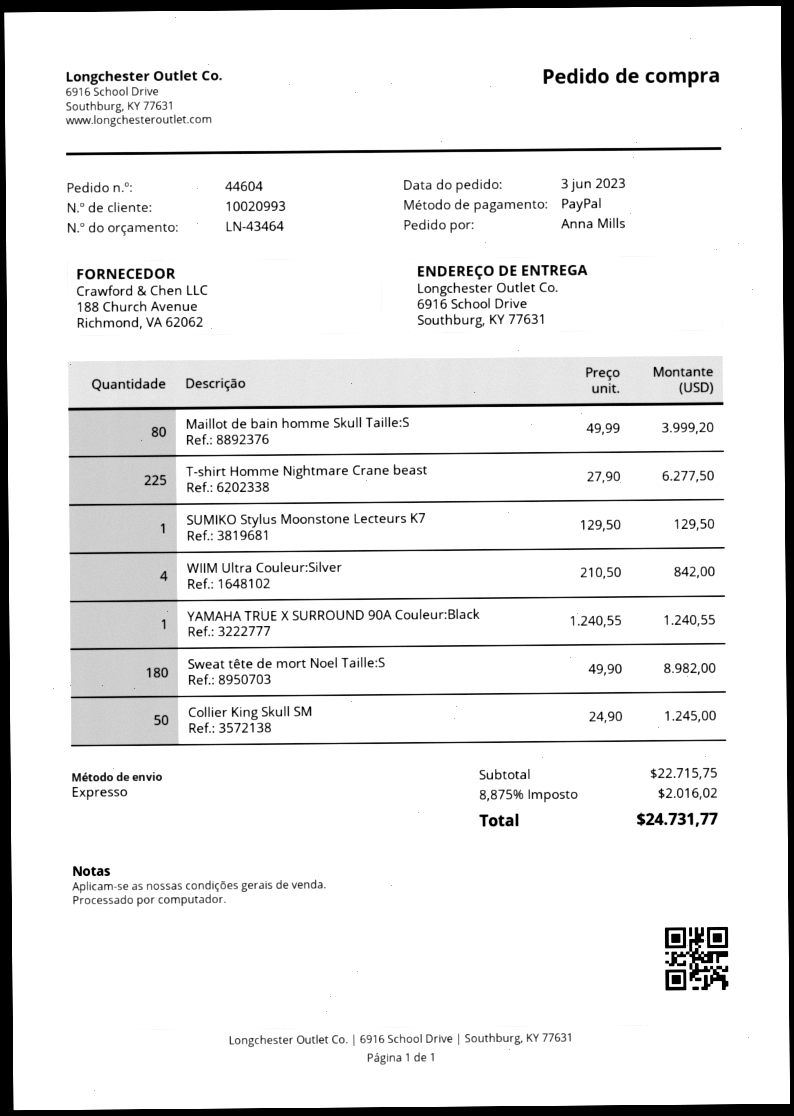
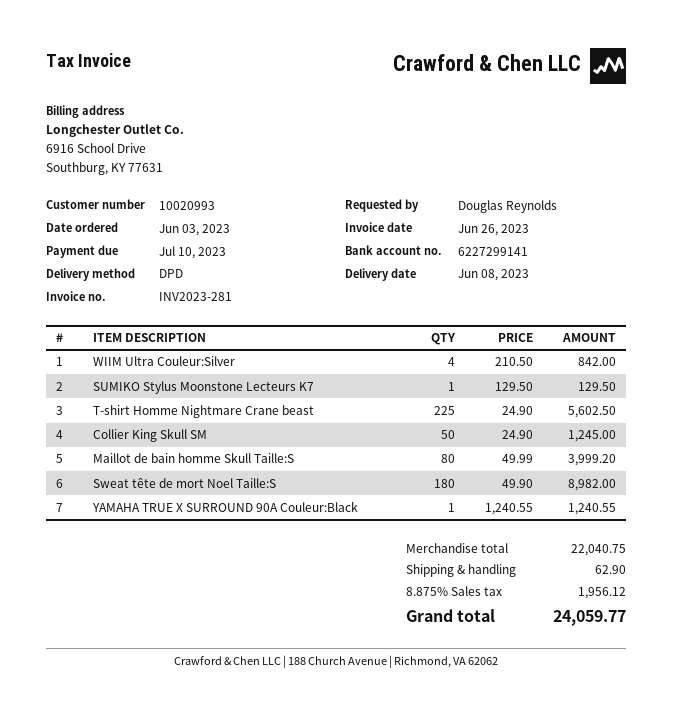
ordered by: Anna Mills -> Douglas Reynolds
shipping method: express -> DPD
T-shirt Homme Nightmare Crane beast: 225 x 27.90 = 6277.50 -> 225 x 24.90 = 5602.50
subtotal: 22715.75 -> 22040.75
shipping: none -> 62.90
tax: 8.875% = 2016.02 -> 8.875% = 1956.12
total: 24731.77 -> 24059.77

